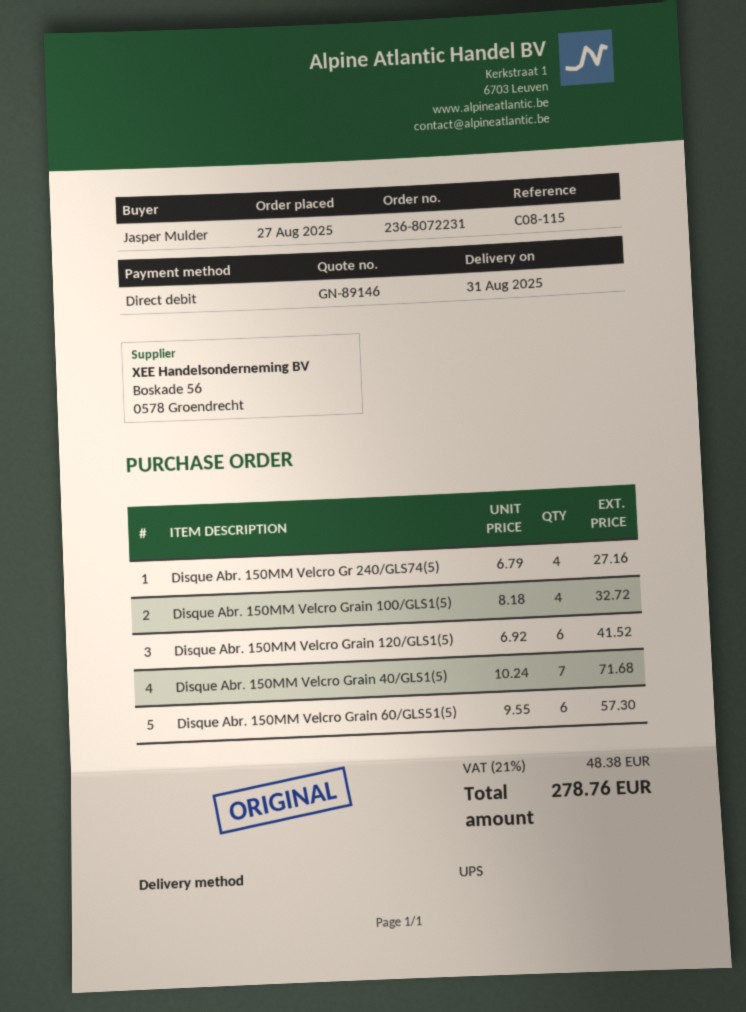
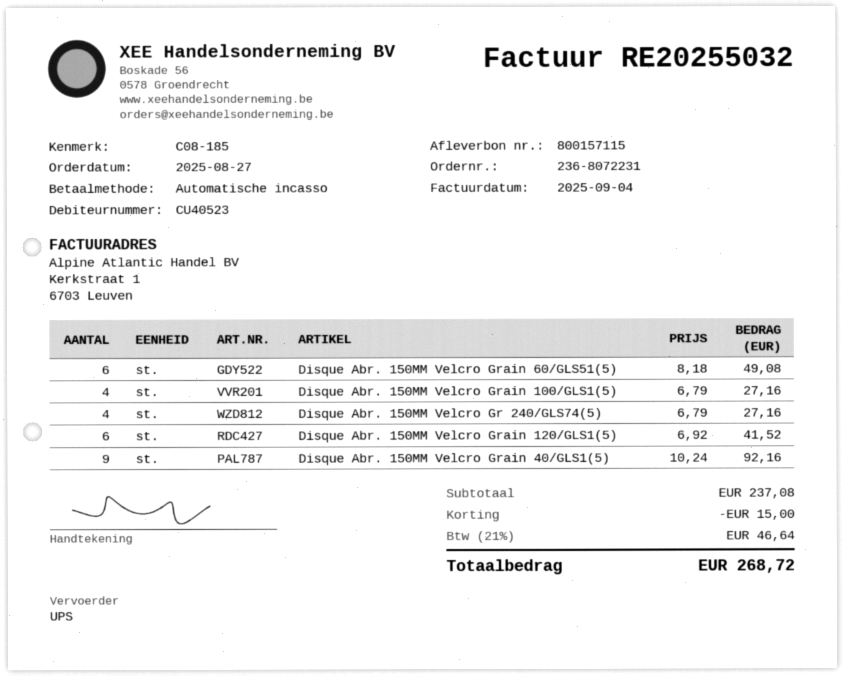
reference: C08-115 -> C08-185
Disque Abr. 150MM Velcro Grain 100/GLS1(5): 4 x 8.18 = 32.72 -> 4 x 6.79 = 27.16
Disque Abr. 150MM Velcro Grain 40/GLS1(5): 7 x 10.24 = 71.68 -> 9 x 10.24 = 92.16
Disque Abr. 150MM Velcro Grain 60/GLS51(5): 6 x 9.55 = 57.30 -> 6 x 8.18 = 49.08
discount: none -> 15.00
tax: 21% = 48.38 -> 21% = 46.64
total: 278.76 -> 268.72

